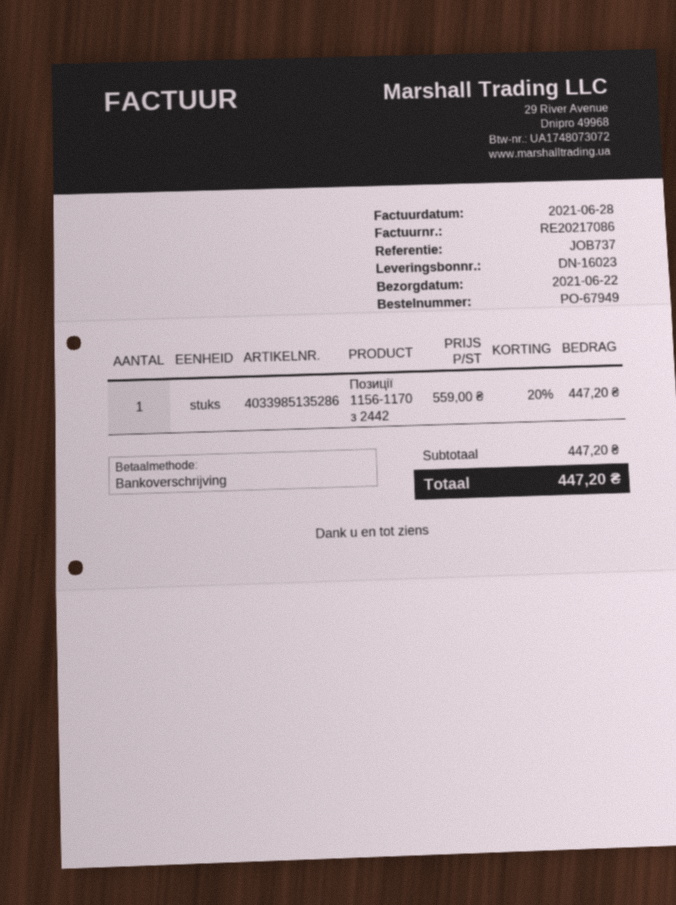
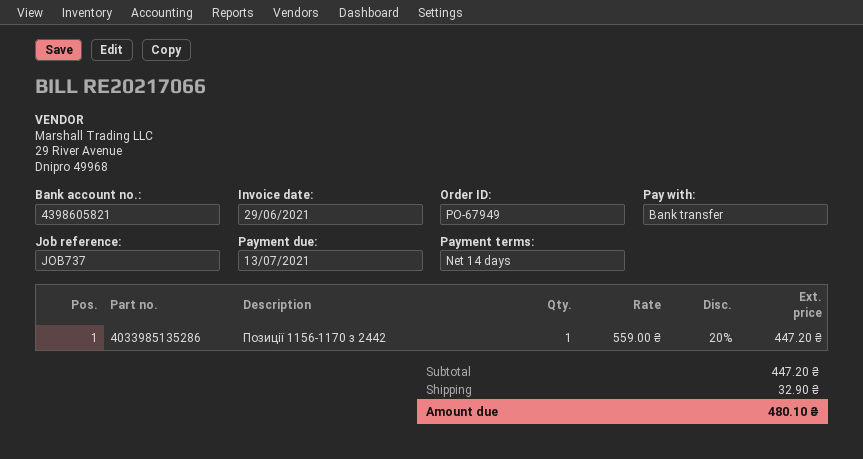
invoice number: RE20217086 -> RE20217066
invoice date: 2021-06-28 -> 2021-06-29
shipping: none -> 32.90
total: 447.20 -> 480.10

